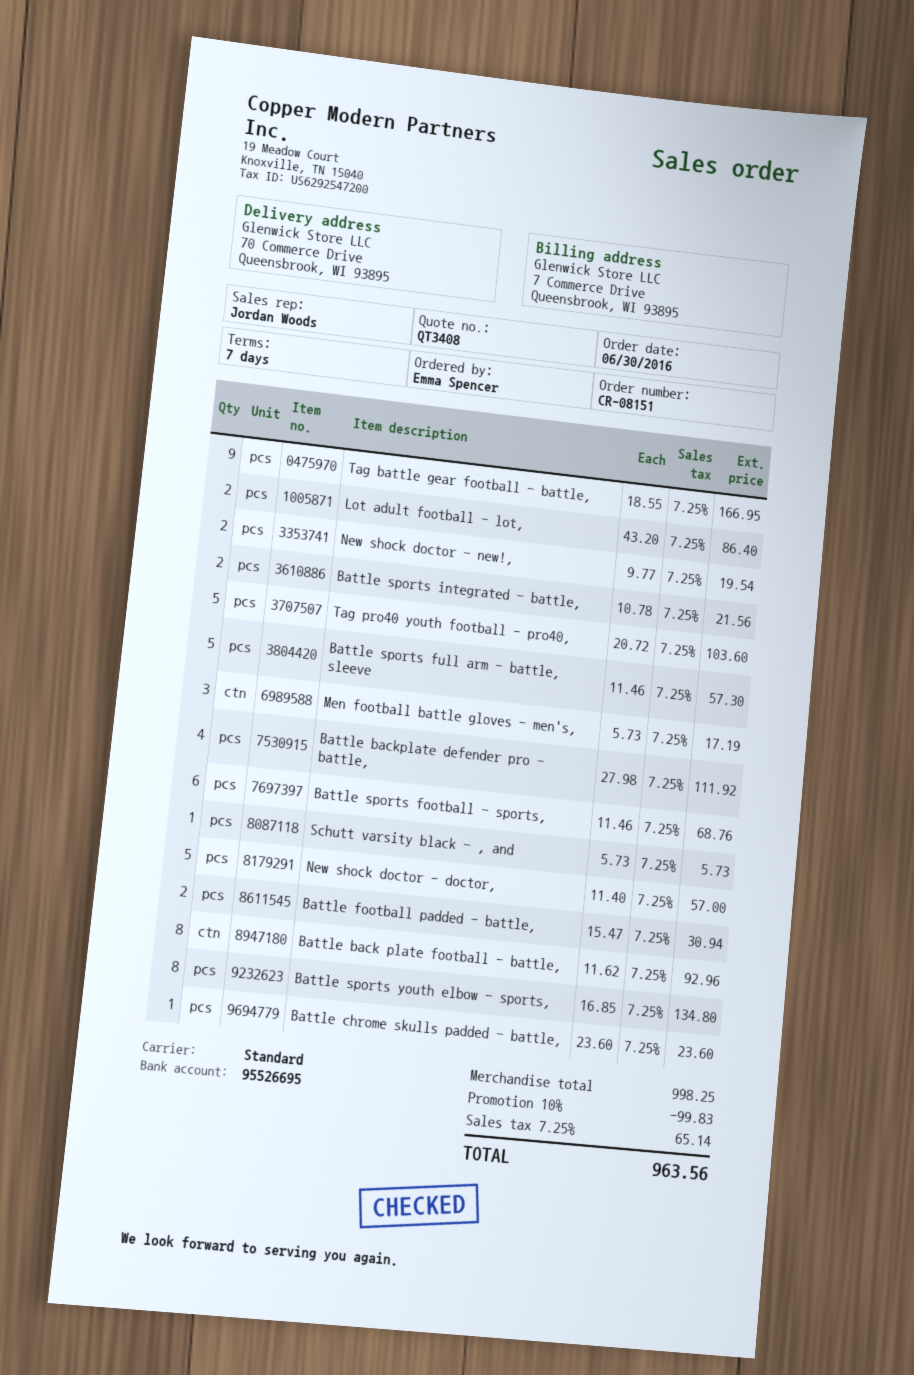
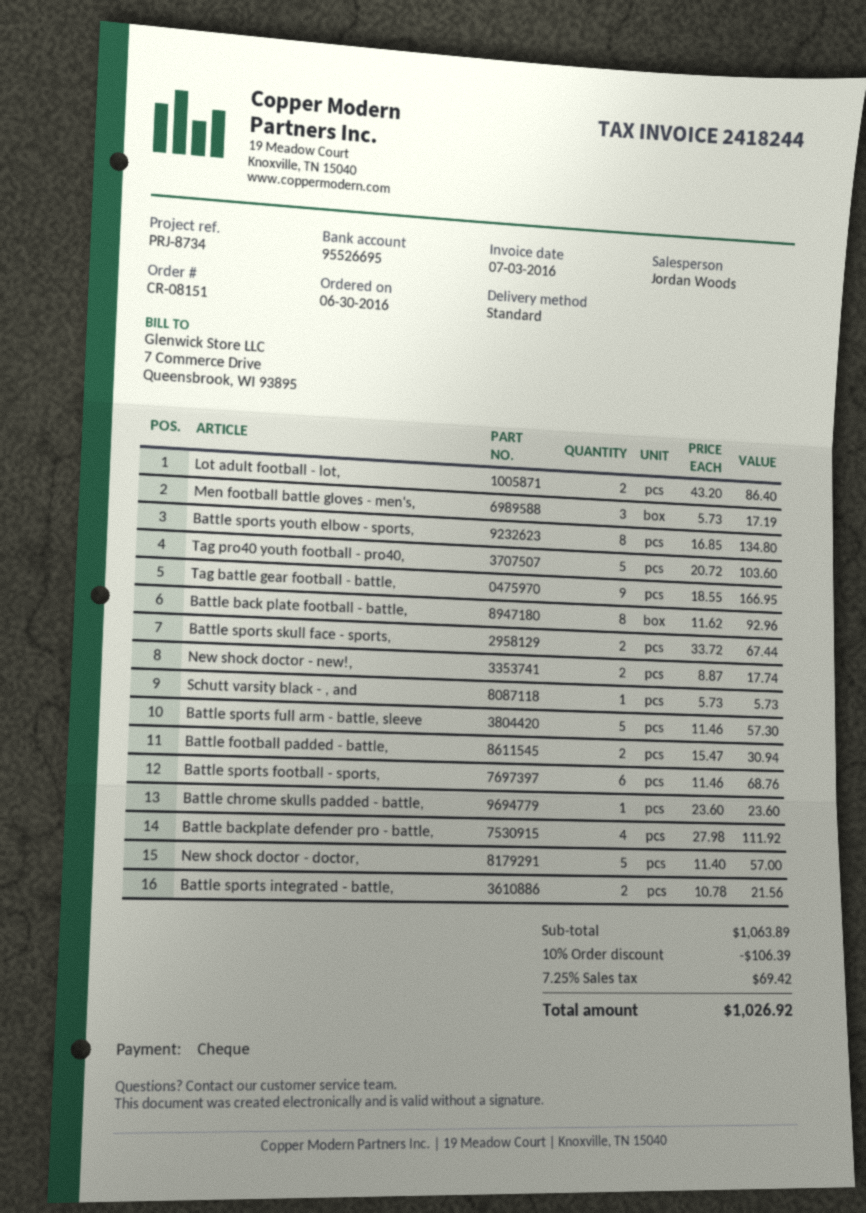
New shock doctor - new!,: 2 x 9.77 = 19.54 -> 2 x 8.87 = 17.74
Battle sports skull face - sports,: none -> 2 x 33.72 = 67.44
subtotal: 998.25 -> 1063.89
discount: 10% = 99.83 -> 10% = 106.39
tax: 7.25% = 65.14 -> 7.25% = 69.42
total: 963.56 -> 1026.92

